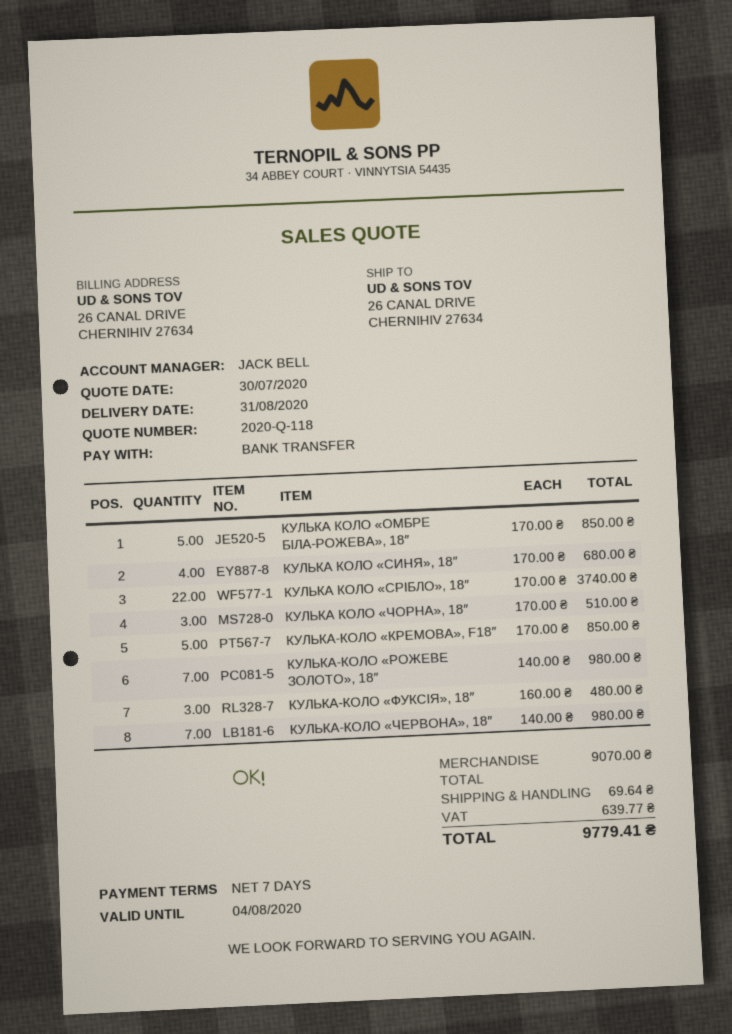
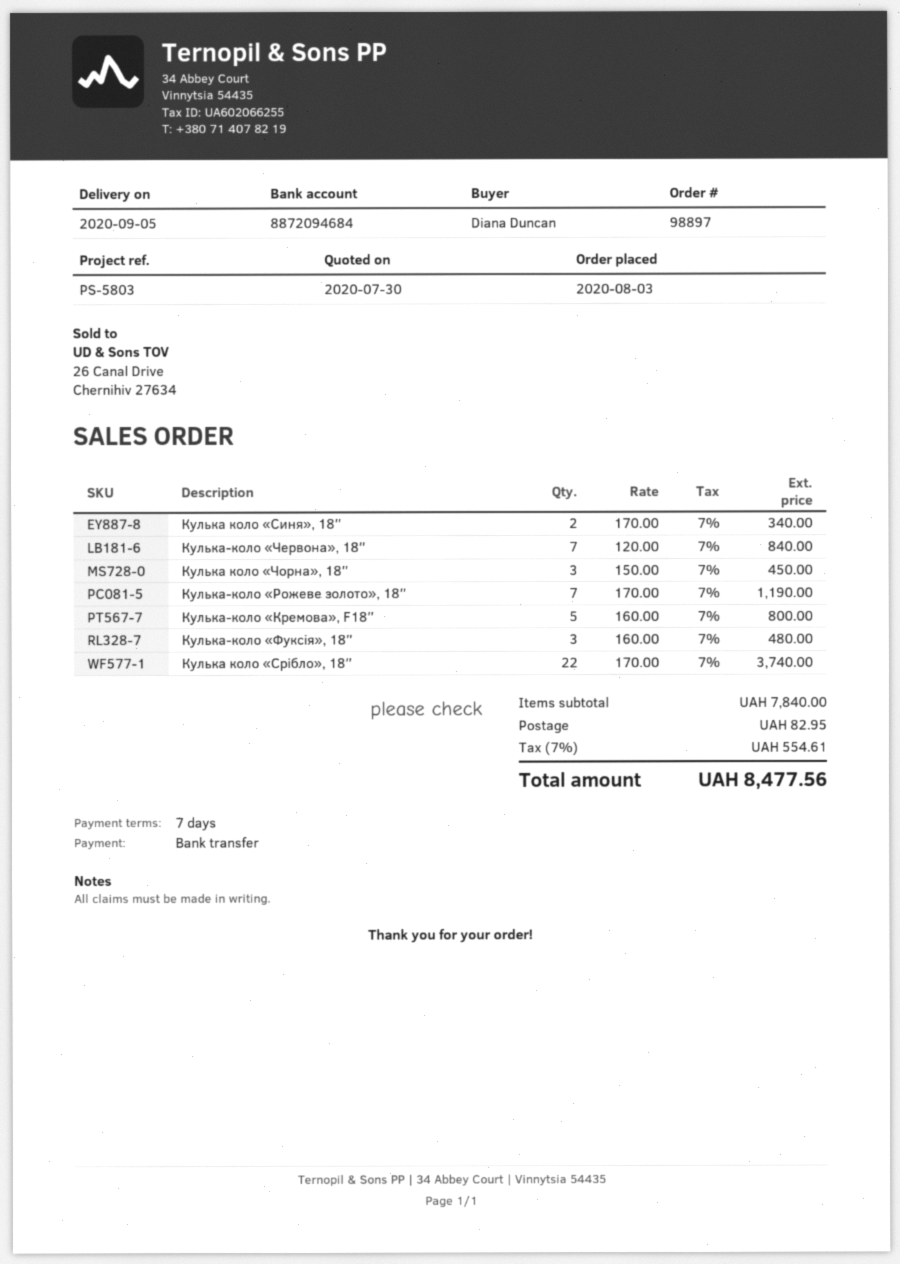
delivery date: 2020-08-31 -> 2020-09-05
КУЛЬКА КОЛО «ОМБРЕ БІЛА-РОЖЕВА», 18″: 5 x 170.00 = 850.00 -> none
КУЛЬКА КОЛО «СИНЯ», 18″: 4 x 170.00 = 680.00 -> 2 x 170.00 = 340.00
КУЛЬКА КОЛО «ЧОРНА», 18″: 3 x 170.00 = 510.00 -> 3 x 150.00 = 450.00
КУЛЬКА-КОЛО «КРЕМОВА», F18″: 5 x 170.00 = 850.00 -> 5 x 160.00 = 800.00
КУЛЬКА-КОЛО «РОЖЕВЕ ЗОЛОТО», 18″: 7 x 140.00 = 980.00 -> 7 x 170.00 = 1190.00
КУЛЬКА-КОЛО «ЧЕРВОНА», 18″: 7 x 140.00 = 980.00 -> 7 x 120.00 = 840.00
subtotal: 9070.00 -> 7840.00
shipping: 69.64 -> 82.95
tax: 639.77 -> 554.61
total: 9779.41 -> 8477.56

